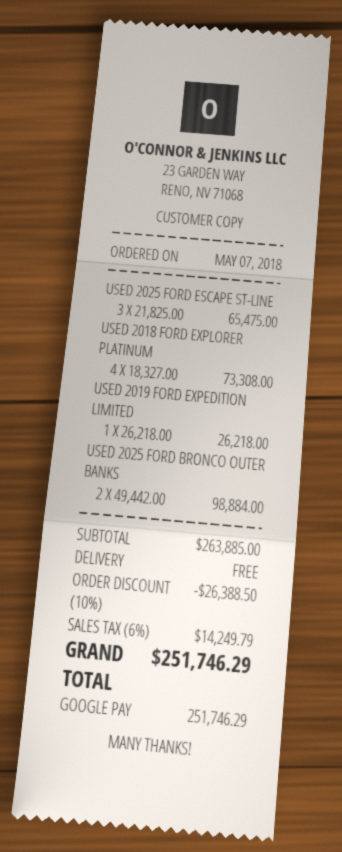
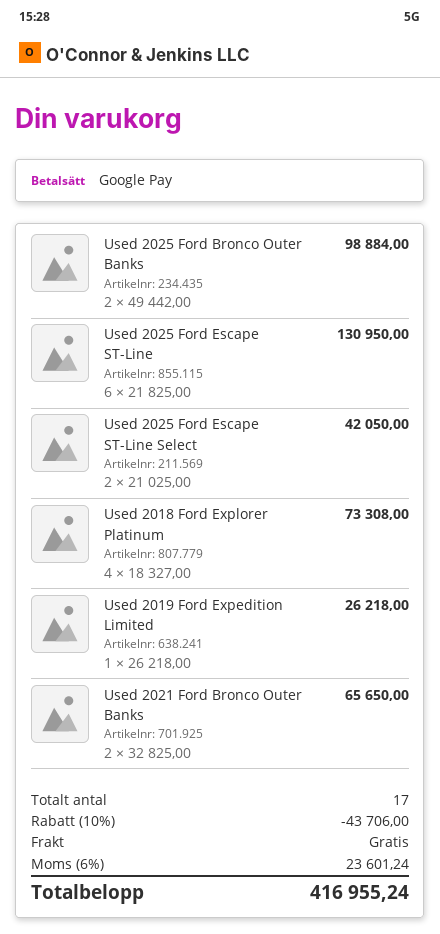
USED 2025 FORD ESCAPE ST-LINE: 3 x 21825.00 = 65475.00 -> 6 x 21825.00 = 130950.00
Used 2025 Ford Escape ST-Line Select: none -> 2 x 21025.00 = 42050.00
Used 2021 Ford Bronco Outer Banks: none -> 2 x 32825.00 = 65650.00
discount: 10% = 26388.50 -> 10% = 43706.00
tax: 6% = 14249.79 -> 6% = 23601.24
total: 251746.29 -> 416955.24

